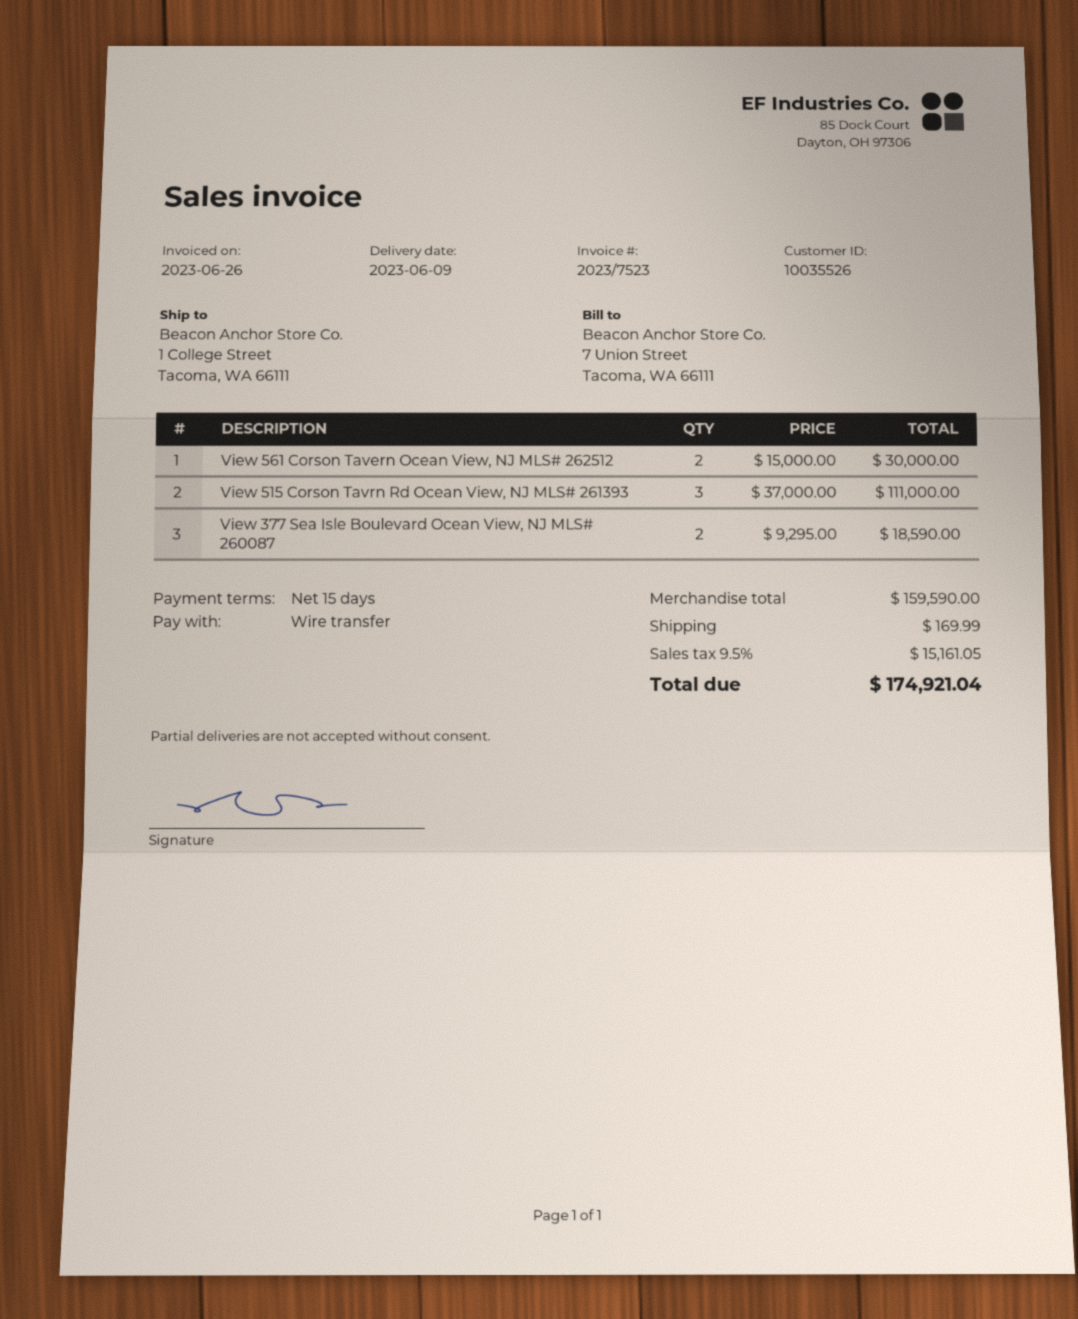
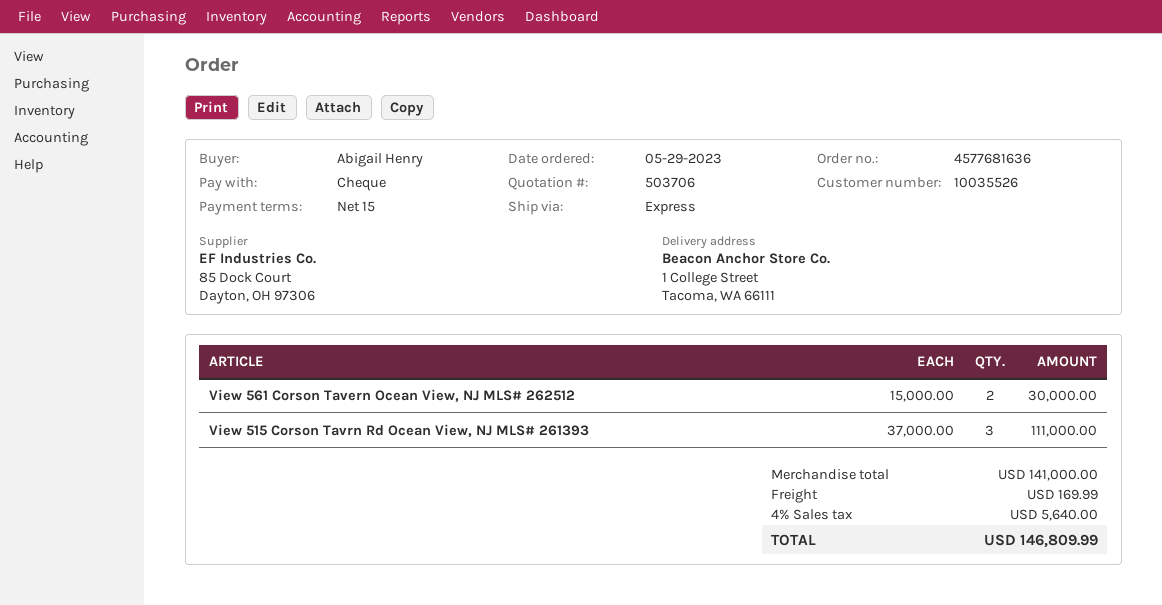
payment method: bank transfer -> cheque
View 377 Sea Isle Boulevard Ocean View, NJ MLS# 260087: 2 x 9295.00 = 18590.00 -> none
subtotal: 159590.00 -> 141000.00
tax: 9.5% = 15161.05 -> 4% = 5640.00
total: 174921.04 -> 146809.99

